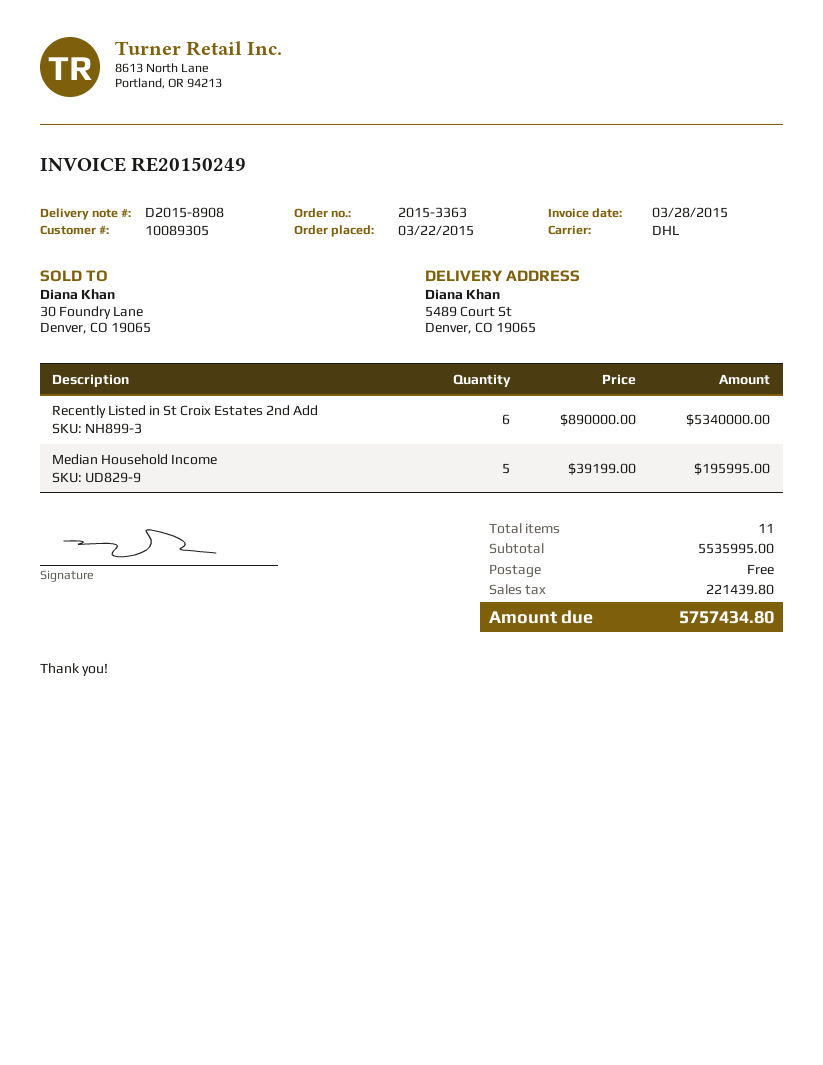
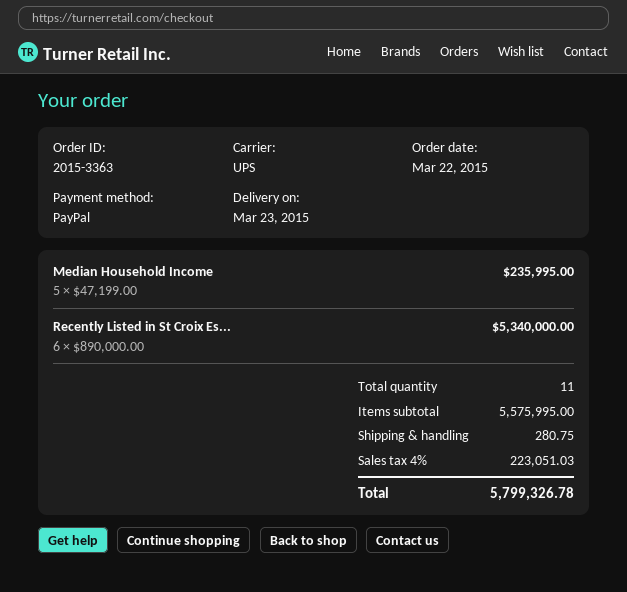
shipping method: DHL -> UPS
Median Household Income: 5 x 39199.00 = 195995.00 -> 5 x 47199.00 = 235995.00
subtotal: 5535995.00 -> 5575995.00
shipping: 0.00 -> 280.75
tax: 221439.80 -> 223051.03
total: 5757434.80 -> 5799326.78

